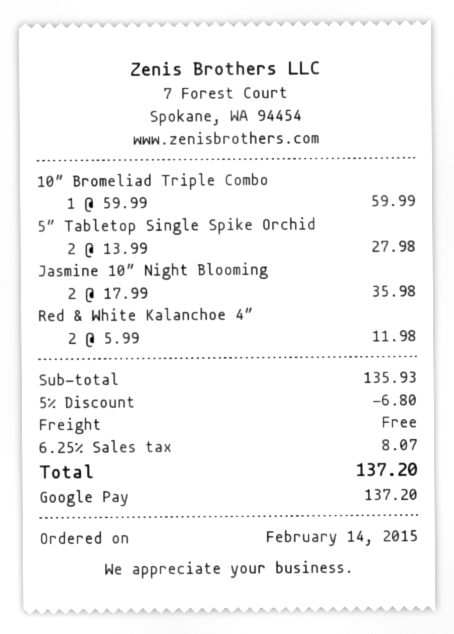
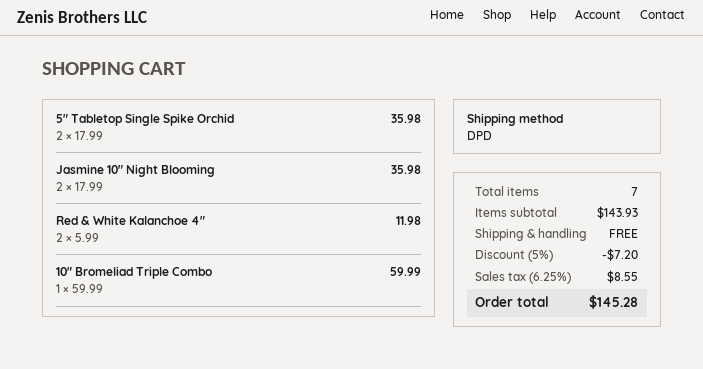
5″ Tabletop Single Spike Orchid: 2 x 13.99 = 27.98 -> 2 x 17.99 = 35.98
subtotal: 135.93 -> 143.93
discount: 5% = 6.80 -> 5% = 7.20
tax: 6.25% = 8.07 -> 6.25% = 8.55
total: 137.20 -> 145.28

